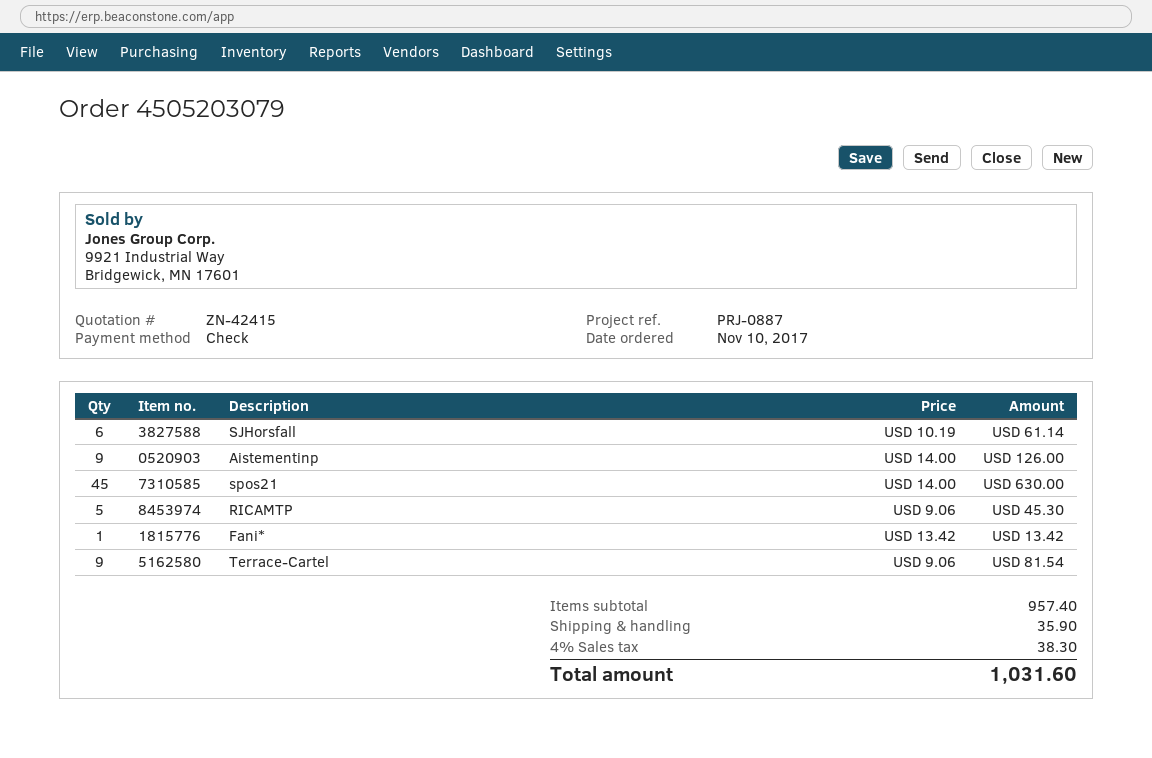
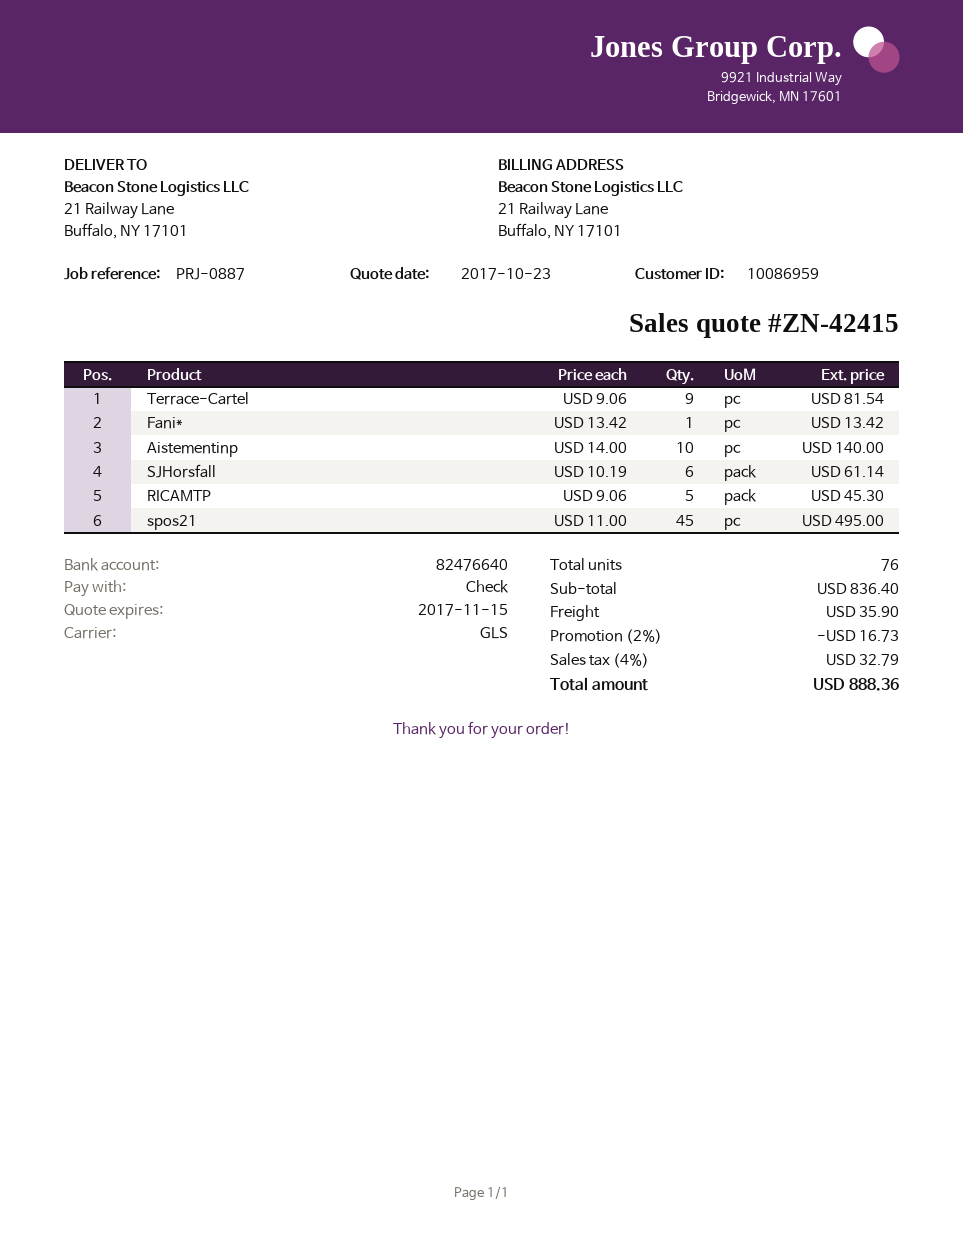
Aistementinp: 9 x 14.00 = 126.00 -> 10 x 14.00 = 140.00
spos21: 45 x 14.00 = 630.00 -> 45 x 11.00 = 495.00
subtotal: 957.40 -> 836.40
discount: none -> 2% = 16.73
tax: 4% = 38.30 -> 4% = 32.79
total: 1031.60 -> 888.36

